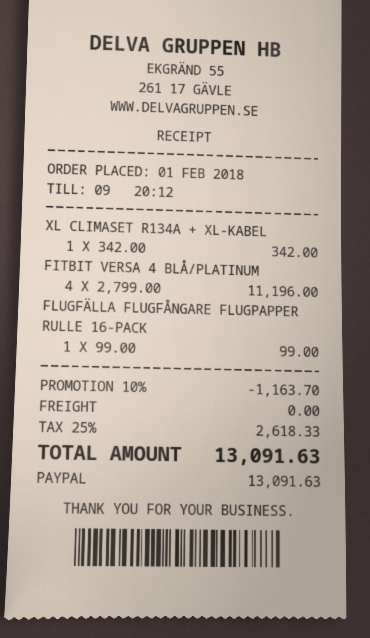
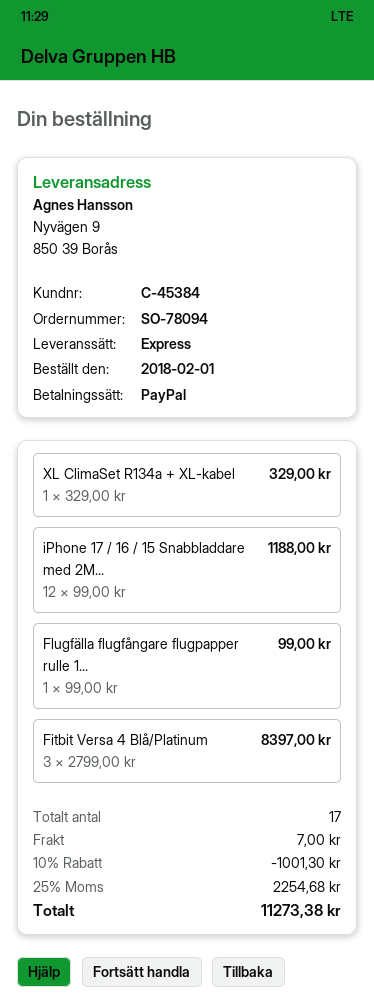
XL CLIMASET R134A + XL-KABEL: 1 x 342.00 = 342.00 -> 1 x 329.00 = 329.00
FITBIT VERSA 4 BLÅ/PLATINUM: 4 x 2799.00 = 11196.00 -> 3 x 2799.00 = 8397.00
iPhone 17 / 16 / 15 Snabbladdare med 2M...: none -> 12 x 99.00 = 1188.00
discount: 10% = 1163.70 -> 10% = 1001.30
shipping: 0.00 -> 7.00
tax: 25% = 2618.33 -> 25% = 2254.68
total: 13091.63 -> 11273.38

